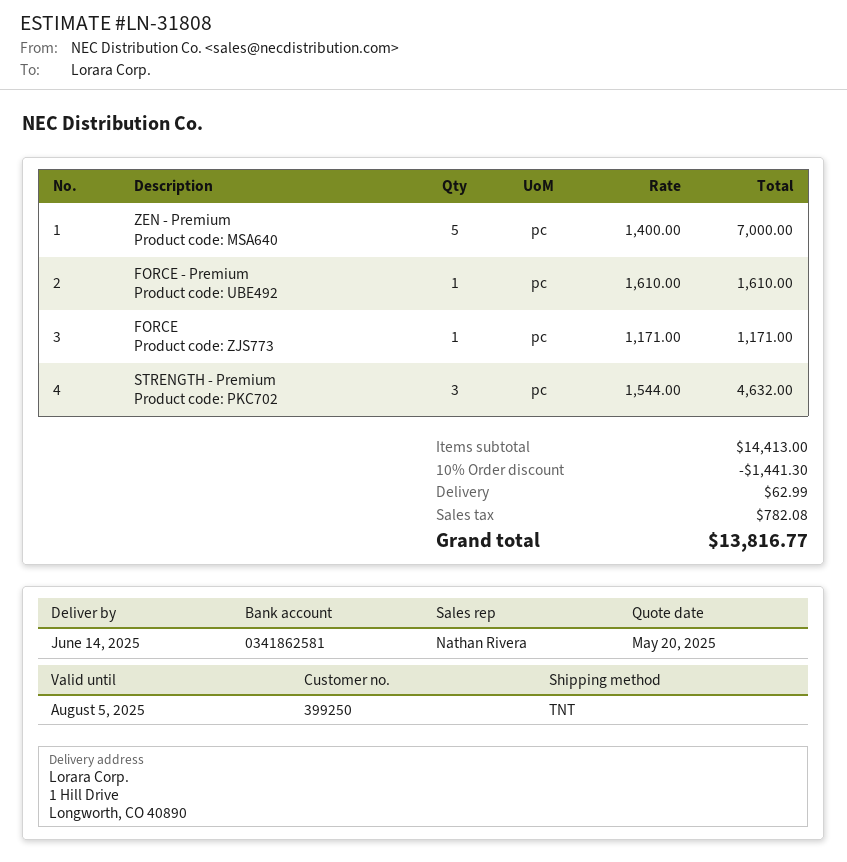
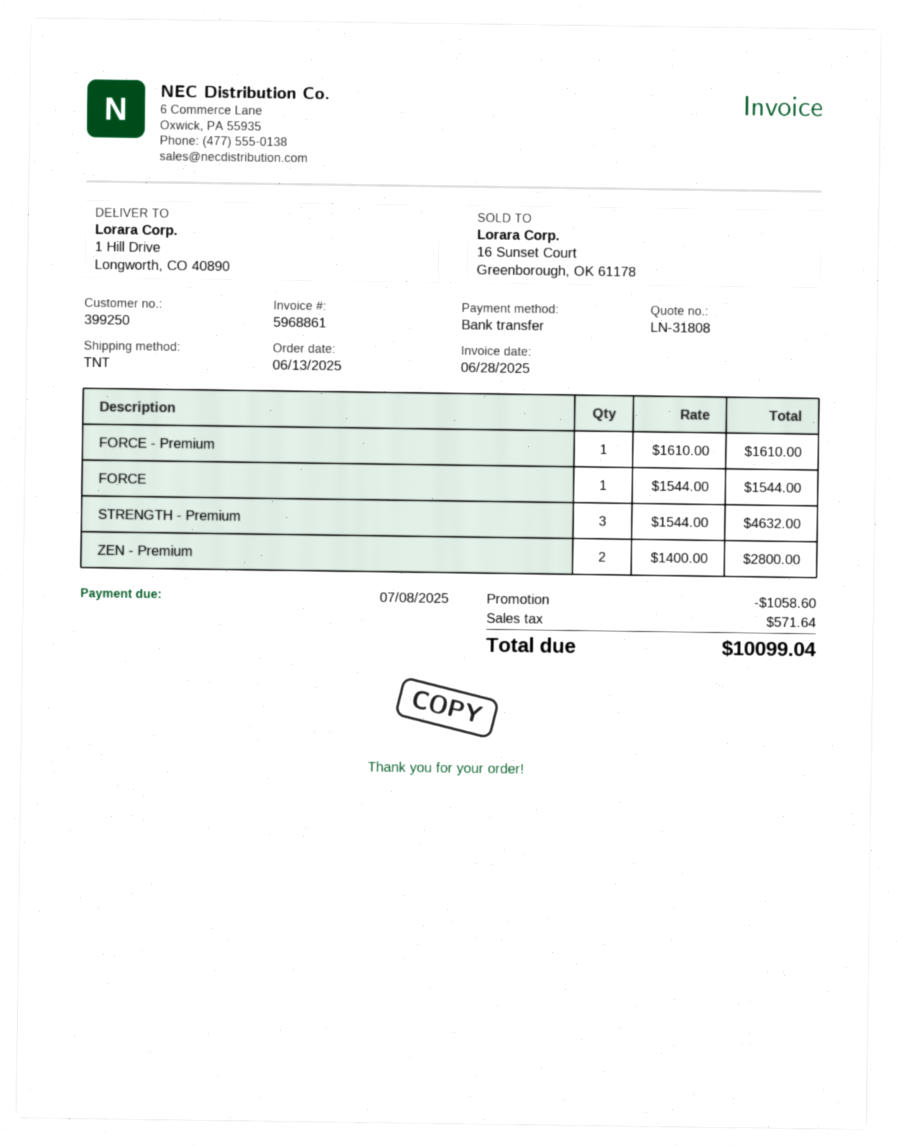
ZEN - Premium: 5 x 1400.00 = 7000.00 -> 2 x 1400.00 = 2800.00
FORCE: 1 x 1171.00 = 1171.00 -> 1 x 1544.00 = 1544.00
discount: 1441.30 -> 1058.60
shipping: 62.99 -> none
tax: 782.08 -> 571.64
total: 13816.77 -> 10099.04

